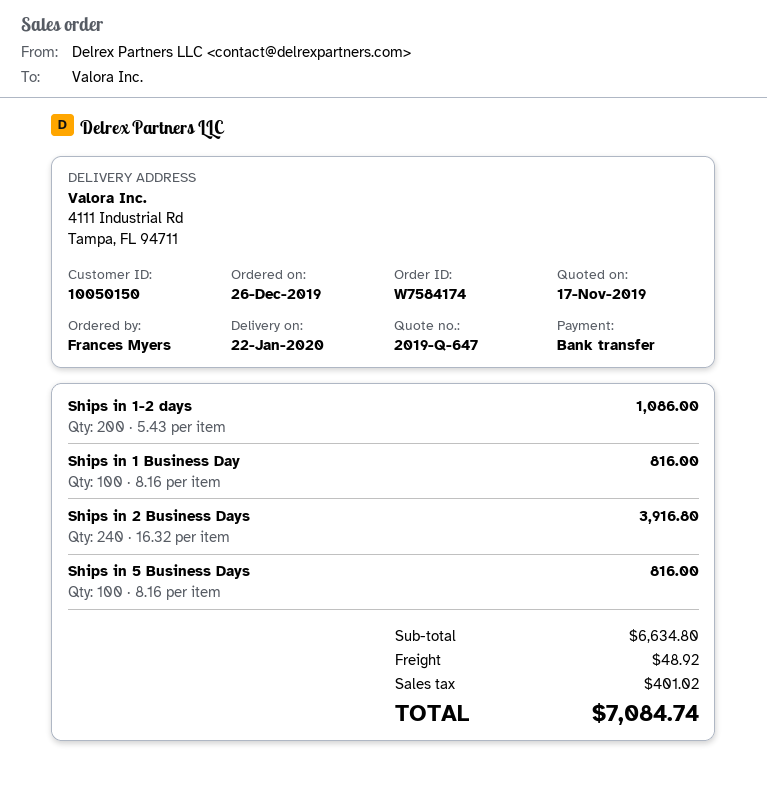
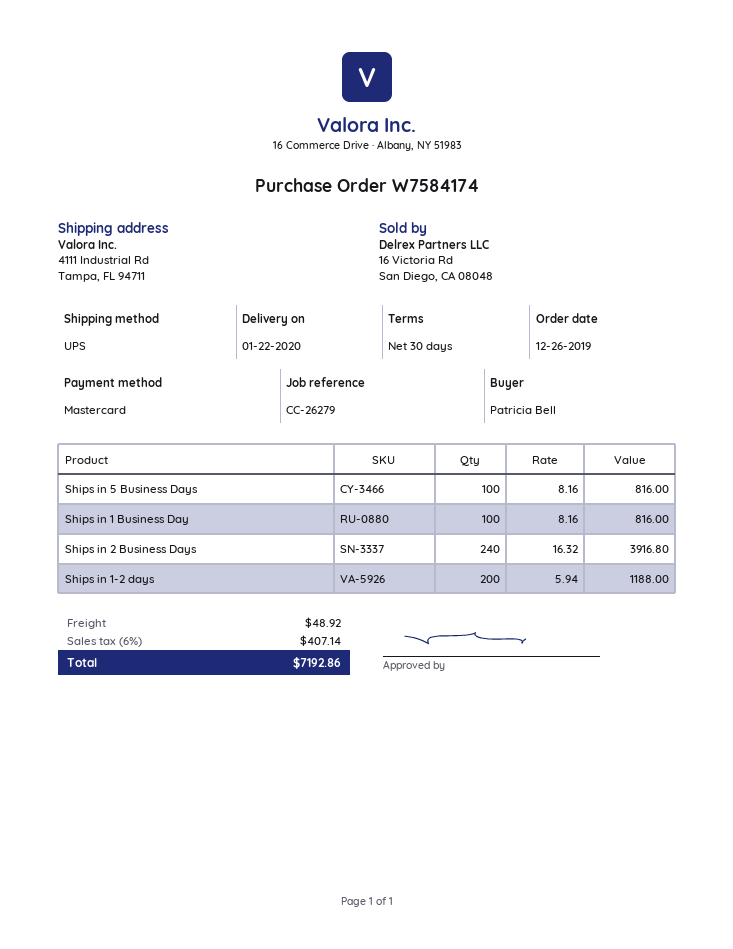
ordered by: Frances Myers -> Patricia Bell
payment method: bank transfer -> Mastercard
Ships in 1-2 days: 200 x 5.43 = 1086.00 -> 200 x 5.94 = 1188.00
tax: 401.02 -> 407.14
total: 7084.74 -> 7192.86

